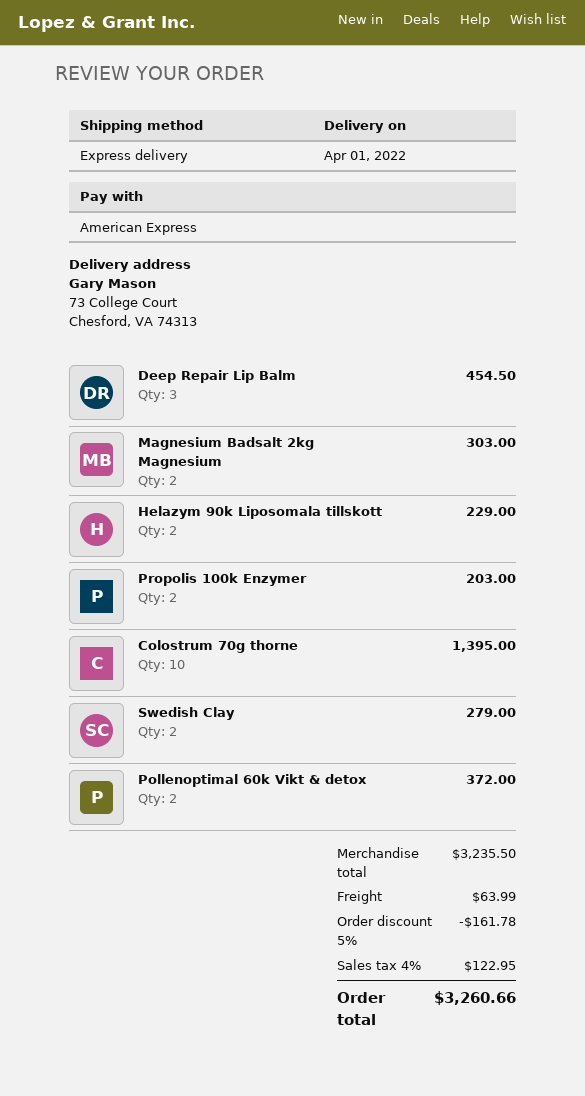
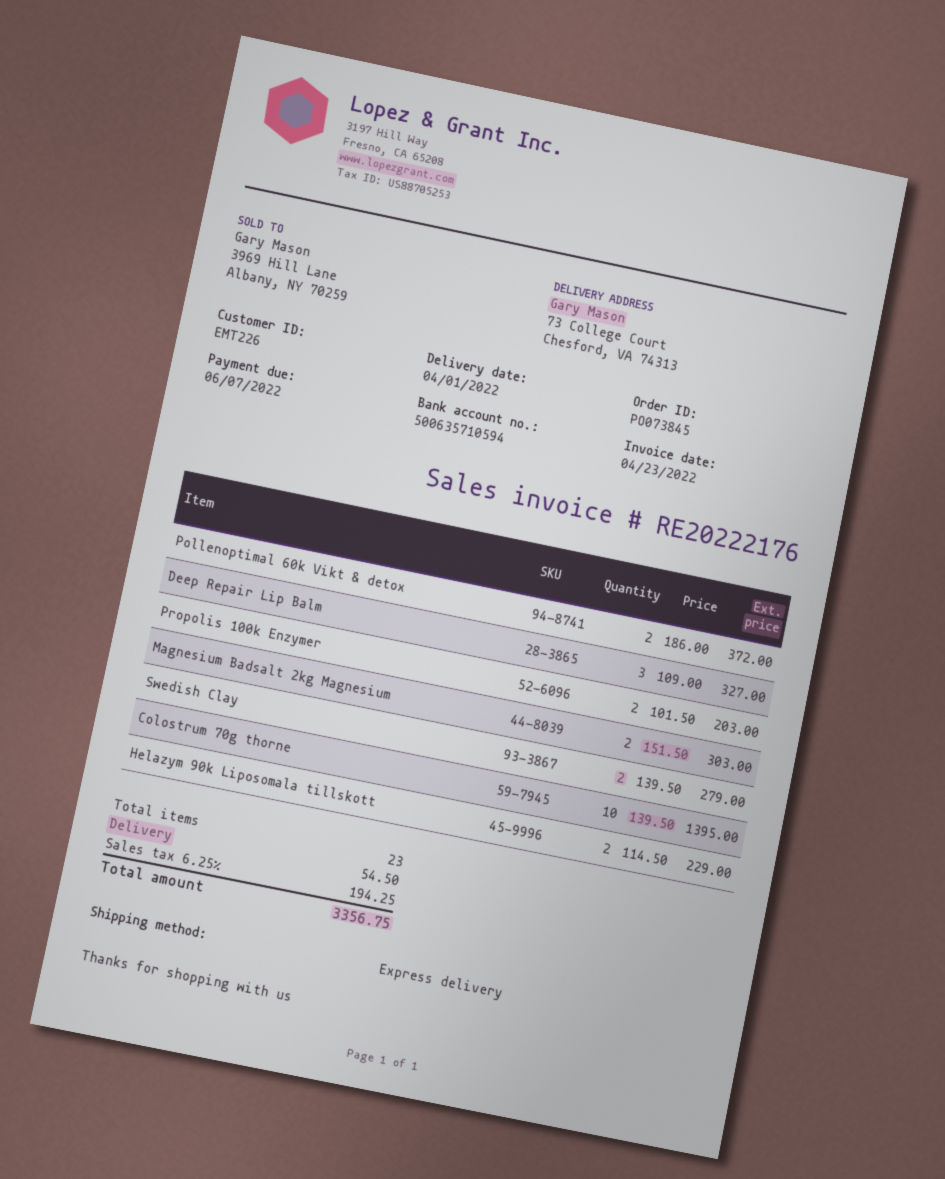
Deep Repair Lip Balm: 3 for 454.50 -> 3 for 327.00
discount: 5% = 161.78 -> none
shipping: 63.99 -> 54.50
tax: 4% = 122.95 -> 6.25% = 194.25
total: 3260.66 -> 3356.75

